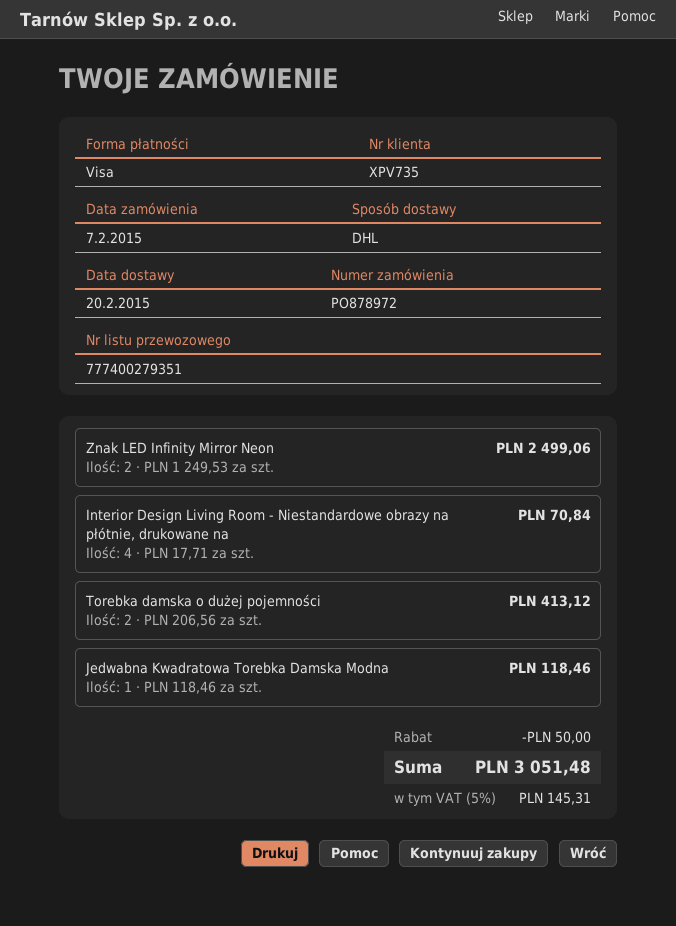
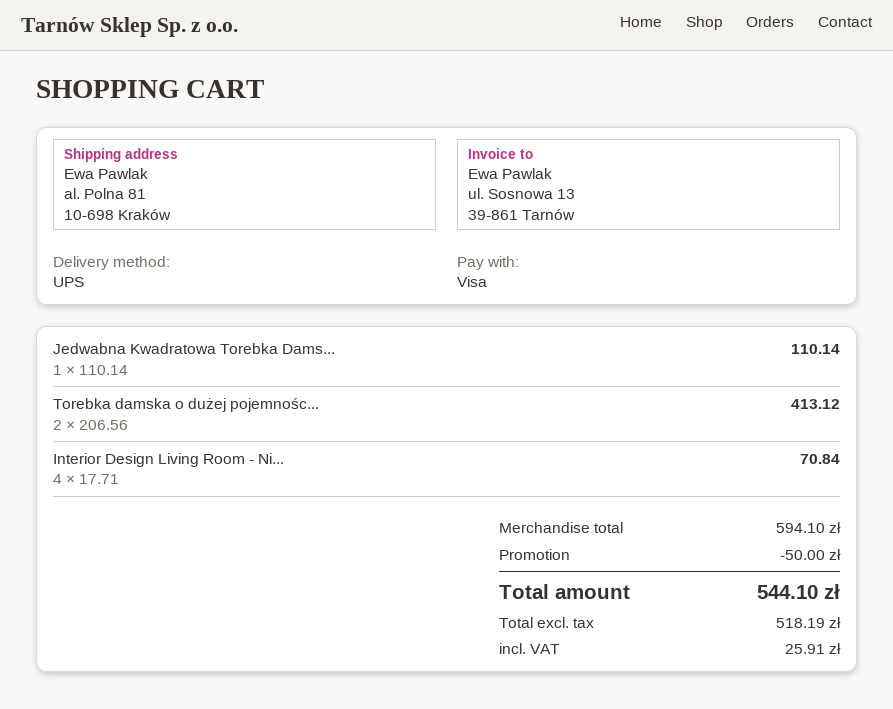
shipping method: DHL -> UPS
Znak LED Infinity Mirror Neon: 2 x 1249.53 = 2499.06 -> none
Jedwabna Kwadratowa Torebka Damska Modna: 1 x 118.46 = 118.46 -> 1 x 110.14 = 110.14
tax: 145.31 -> 25.91
total: 3051.48 -> 544.10

